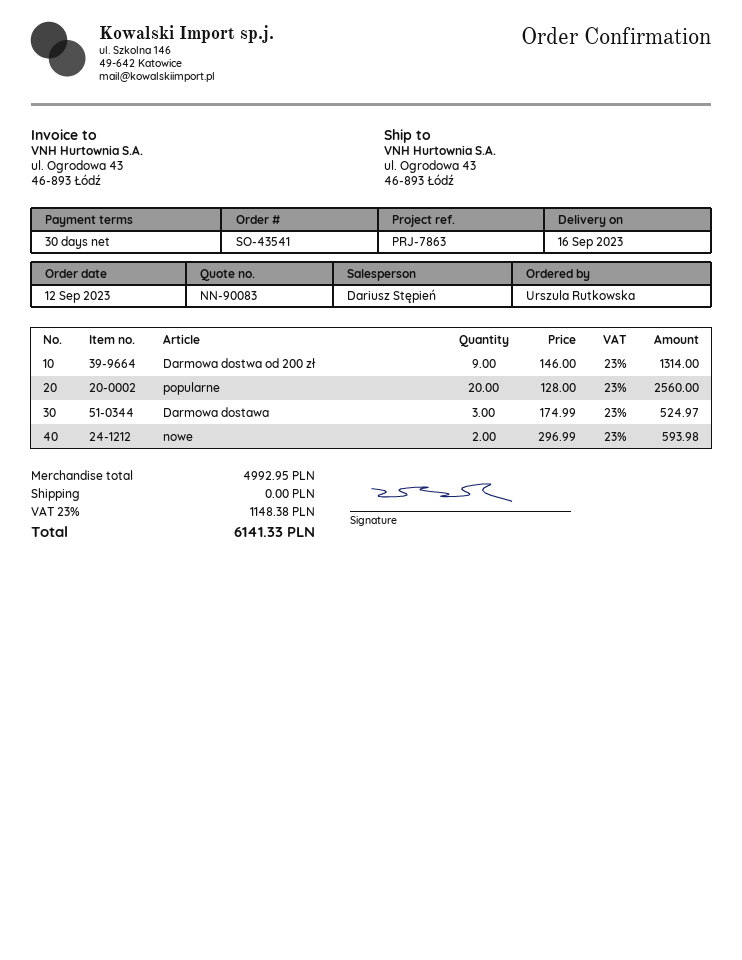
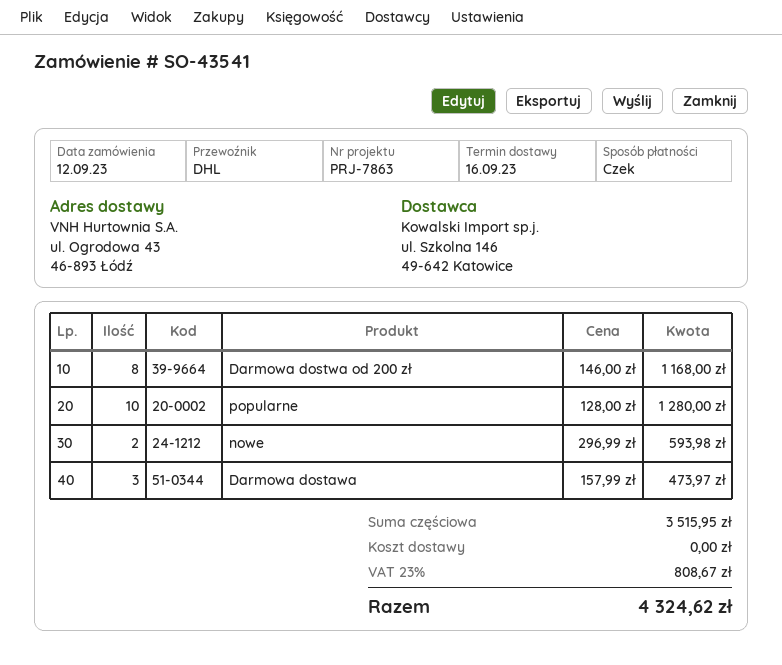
Darmowa dostwa od 200 zł: 9 x 146.00 = 1314.00 -> 8 x 146.00 = 1168.00
popularne: 20 x 128.00 = 2560.00 -> 10 x 128.00 = 1280.00
Darmowa dostawa: 3 x 174.99 = 524.97 -> 3 x 157.99 = 473.97
subtotal: 4992.95 -> 3515.95
tax: 23% = 1148.38 -> 23% = 808.67
total: 6141.33 -> 4324.62

